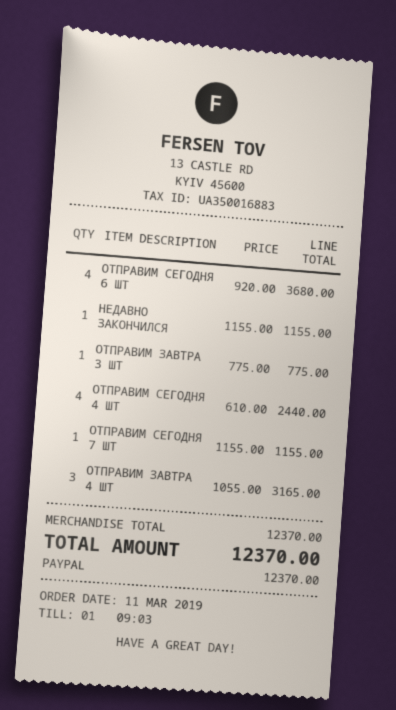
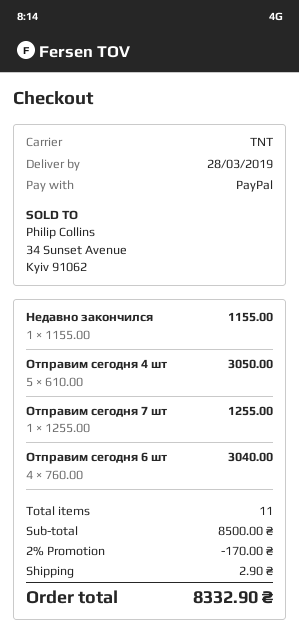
ОТПРАВИМ СЕГОДНЯ 6 ШТ: 4 x 920.00 = 3680.00 -> 4 x 760.00 = 3040.00
ОТПРАВИМ ЗАВТРА 3 ШТ: 1 x 775.00 = 775.00 -> none
ОТПРАВИМ СЕГОДНЯ 4 ШТ: 4 x 610.00 = 2440.00 -> 5 x 610.00 = 3050.00
ОТПРАВИМ СЕГОДНЯ 7 ШТ: 1 x 1155.00 = 1155.00 -> 1 x 1255.00 = 1255.00
ОТПРАВИМ ЗАВТРА 4 ШТ: 3 x 1055.00 = 3165.00 -> none
subtotal: 12370.00 -> 8500.00
discount: none -> 2% = 170.00
shipping: none -> 2.90
total: 12370.00 -> 8332.90

